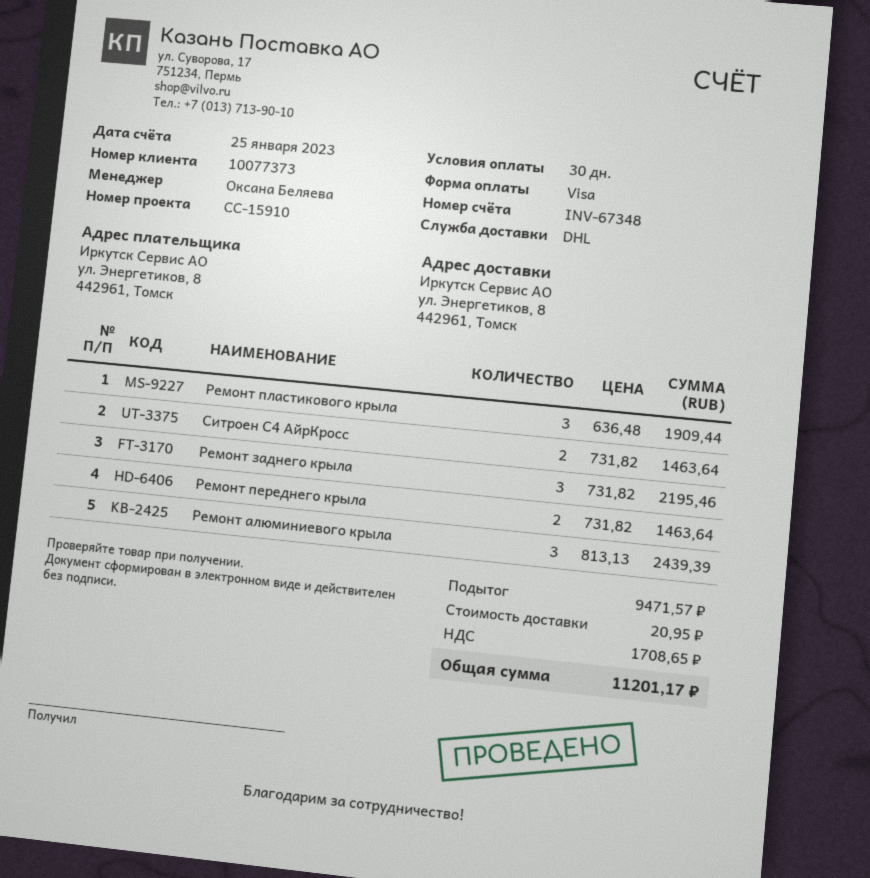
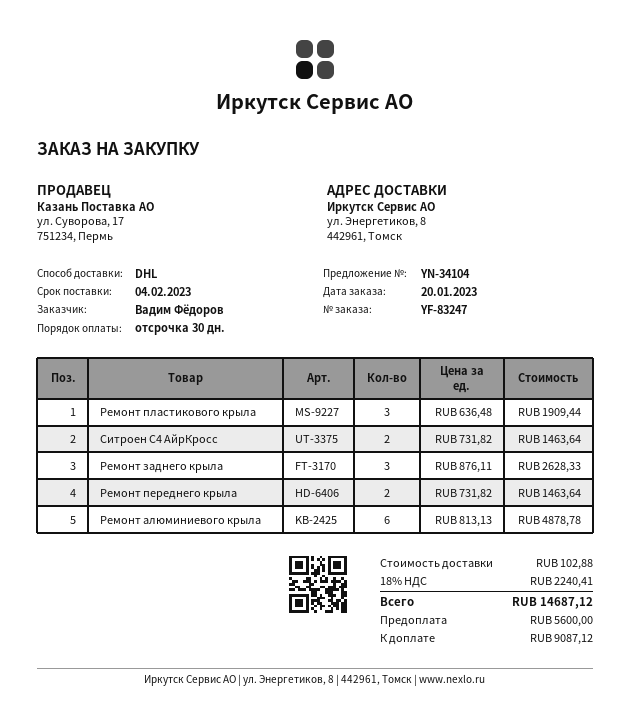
Ремонт заднего крыла: 3 x 731.82 = 2195.46 -> 3 x 876.11 = 2628.33
Ремонт алюминиевого крыла: 3 x 813.13 = 2439.39 -> 6 x 813.13 = 4878.78
shipping: 20.95 -> 102.88
tax: 1708.65 -> 2240.41
total: 11201.17 -> 14687.12

